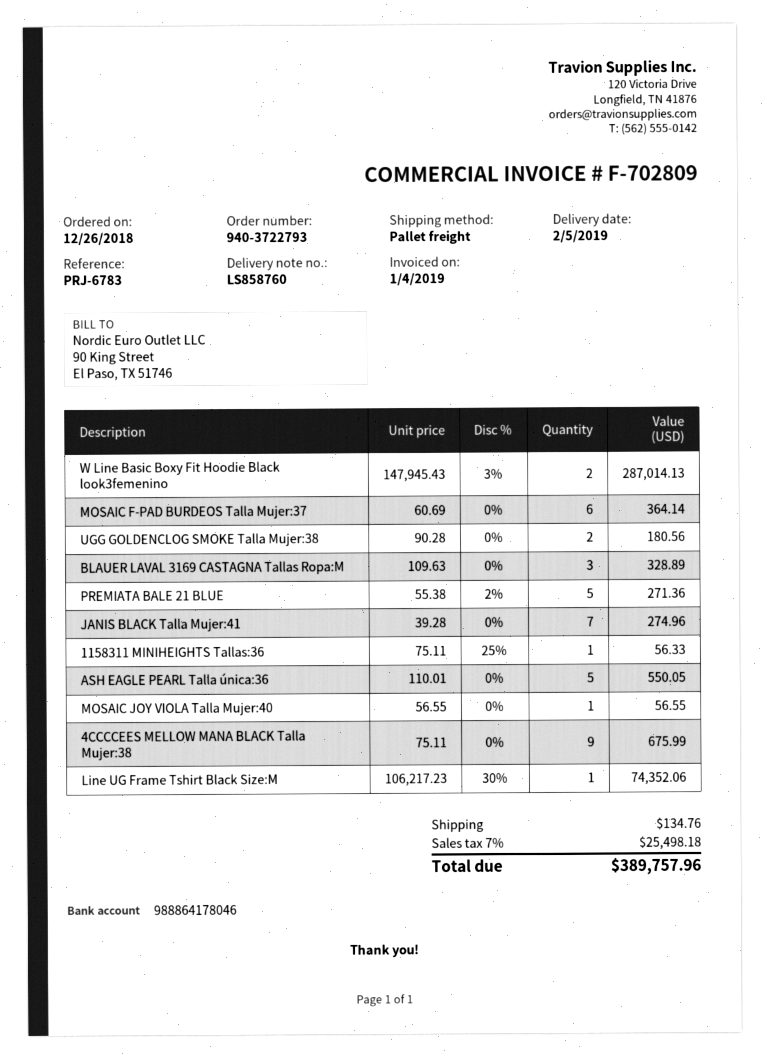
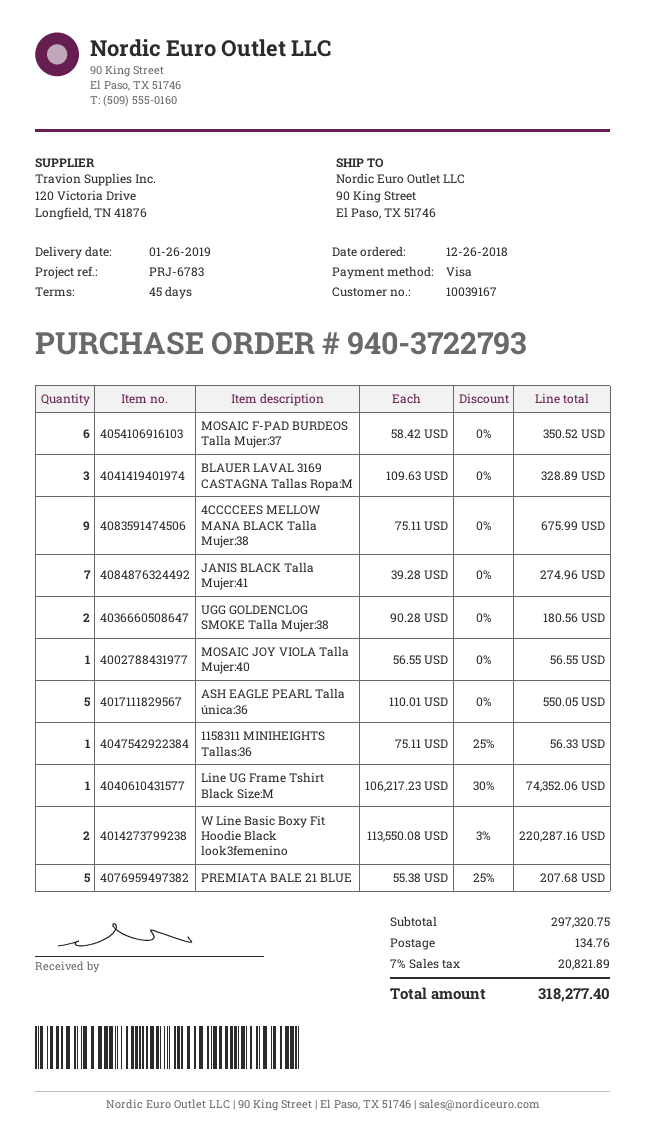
delivery date: 2019-02-05 -> 2019-01-26
W Line Basic Boxy Fit Hoodie Black look3femenino: 2 x 147945.43 - 3% = 287014.13 -> 2 x 113550.08 - 3% = 220287.16
MOSAIC F-PAD BURDEOS Talla Mujer:37: 6 x 60.69 = 364.14 -> 6 x 58.42 = 350.52
PREMIATA BALE 21 BLUE: 5 x 55.38 - 2% = 271.36 -> 5 x 55.38 - 25% = 207.68
tax: 7% = 25498.18 -> 7% = 20821.89
total: 389757.96 -> 318277.40

